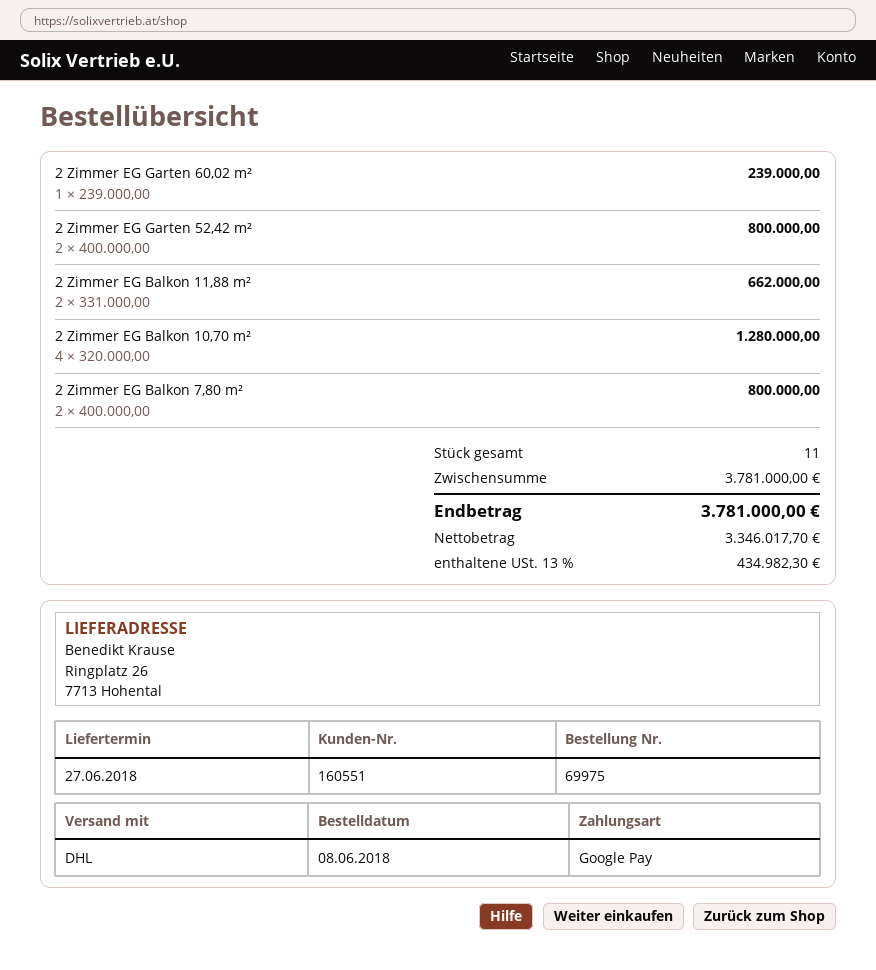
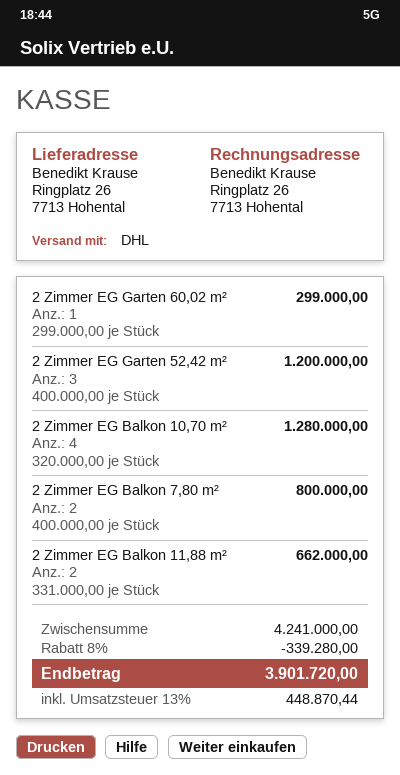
2 Zimmer EG Garten 60,02 m²: 1 x 239000.00 = 239000.00 -> 1 x 299000.00 = 299000.00
2 Zimmer EG Garten 52,42 m²: 2 x 400000.00 = 800000.00 -> 3 x 400000.00 = 1200000.00
subtotal: 3781000.00 -> 4241000.00
discount: none -> 8% = 339280.00
tax: 13% = 434982.30 -> 13% = 448870.44
total: 3781000.00 -> 3901720.00

